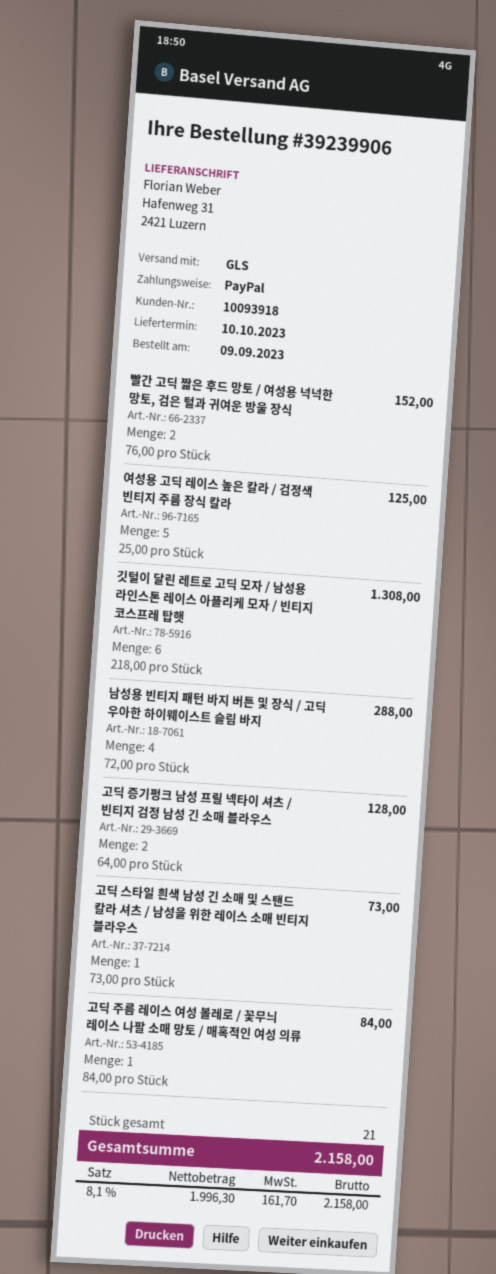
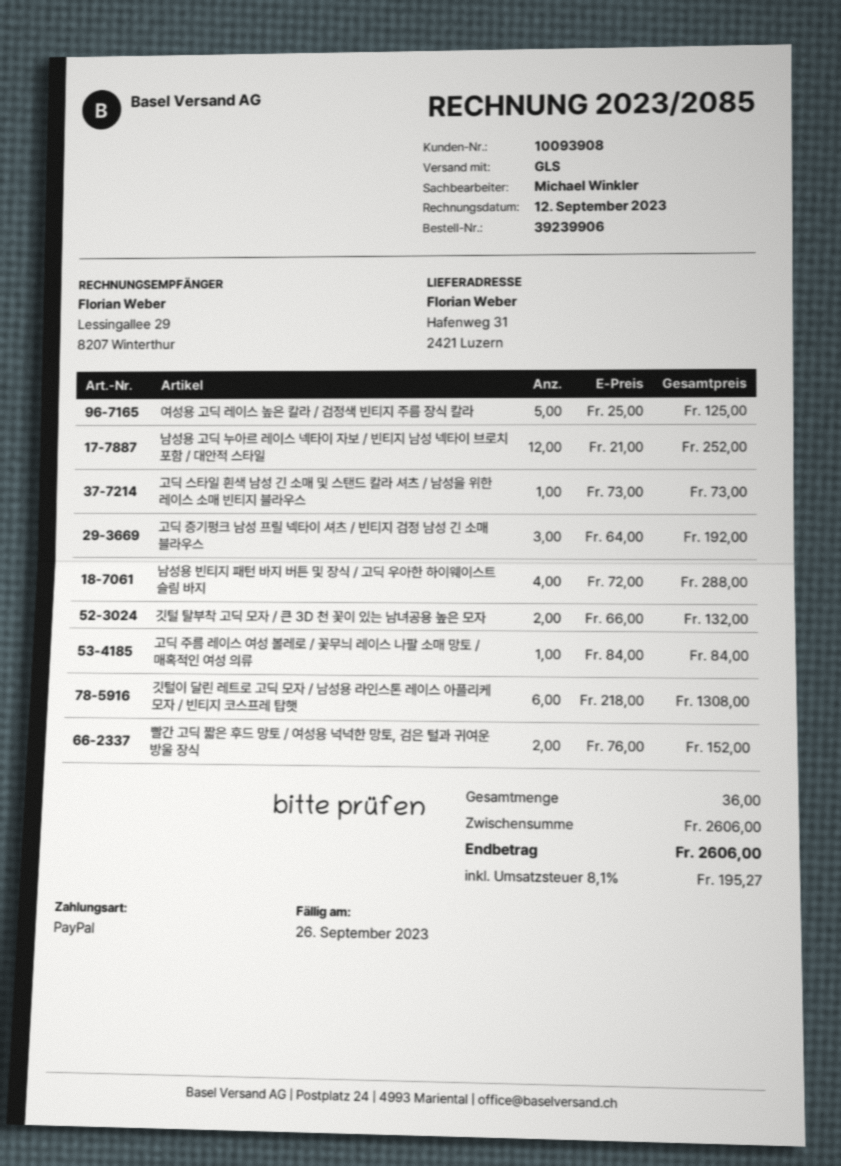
customer number: 10093918 -> 10093908
고딕 증기펑크 남성 프릴 넥타이 셔츠 / 빈티지 검정 남성 긴 소매 블라우스: 2 x 64.00 = 128.00 -> 3 x 64.00 = 192.00
남성용 고딕 누아르 레이스 넥타이 자보 / 빈티지 남성 넥타이 브로치 포함 / 대안적 스타일: none -> 12 x 21.00 = 252.00
깃털 탈부착 고딕 모자 / 큰 3D 천 꽃이 있는 남녀공용 높은 모자: none -> 2 x 66.00 = 132.00
total quantity: 21 -> 36
tax: 8.1% = 161.70 -> 8.1% = 195.27
total: 2158.00 -> 2606.00

